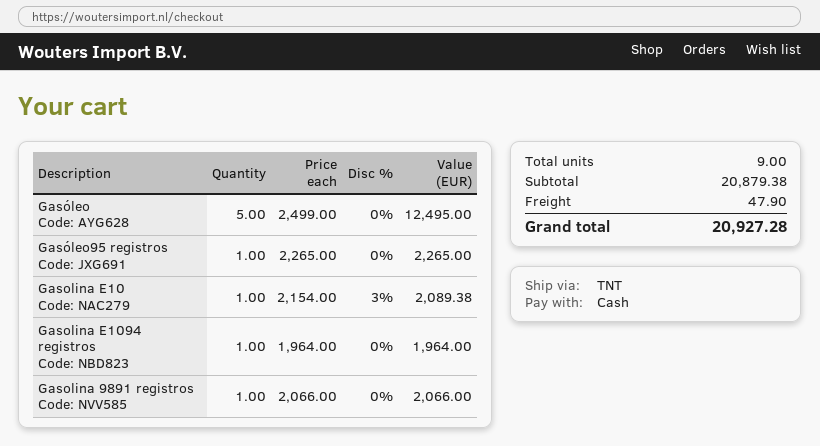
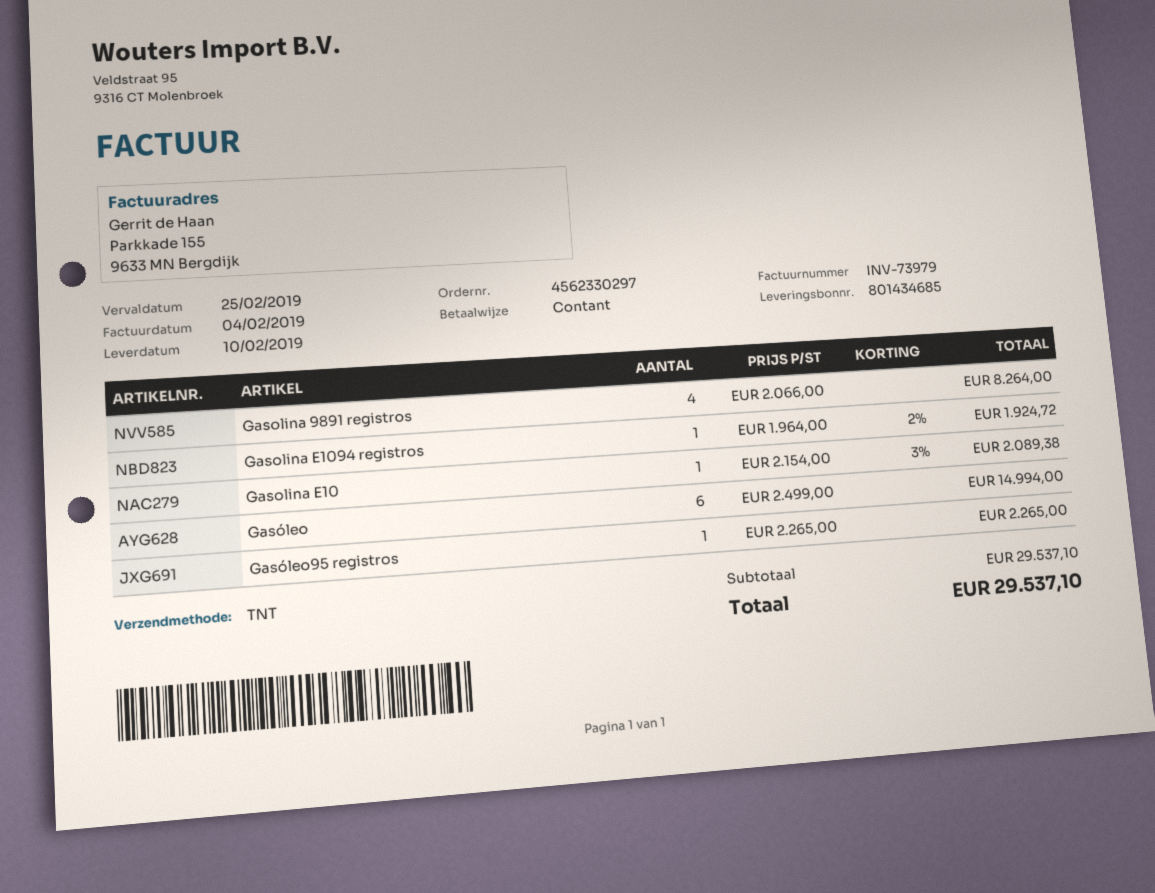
Gasóleo: 5 x 2499.00 = 12495.00 -> 6 x 2499.00 = 14994.00
Gasolina E1094 registros: 1 x 1964.00 = 1964.00 -> 1 x 1964.00 - 2% = 1924.72
Gasolina 9891 registros: 1 x 2066.00 = 2066.00 -> 4 x 2066.00 = 8264.00
subtotal: 20879.38 -> 29537.10
shipping: 47.90 -> none
total: 20927.28 -> 29537.10

